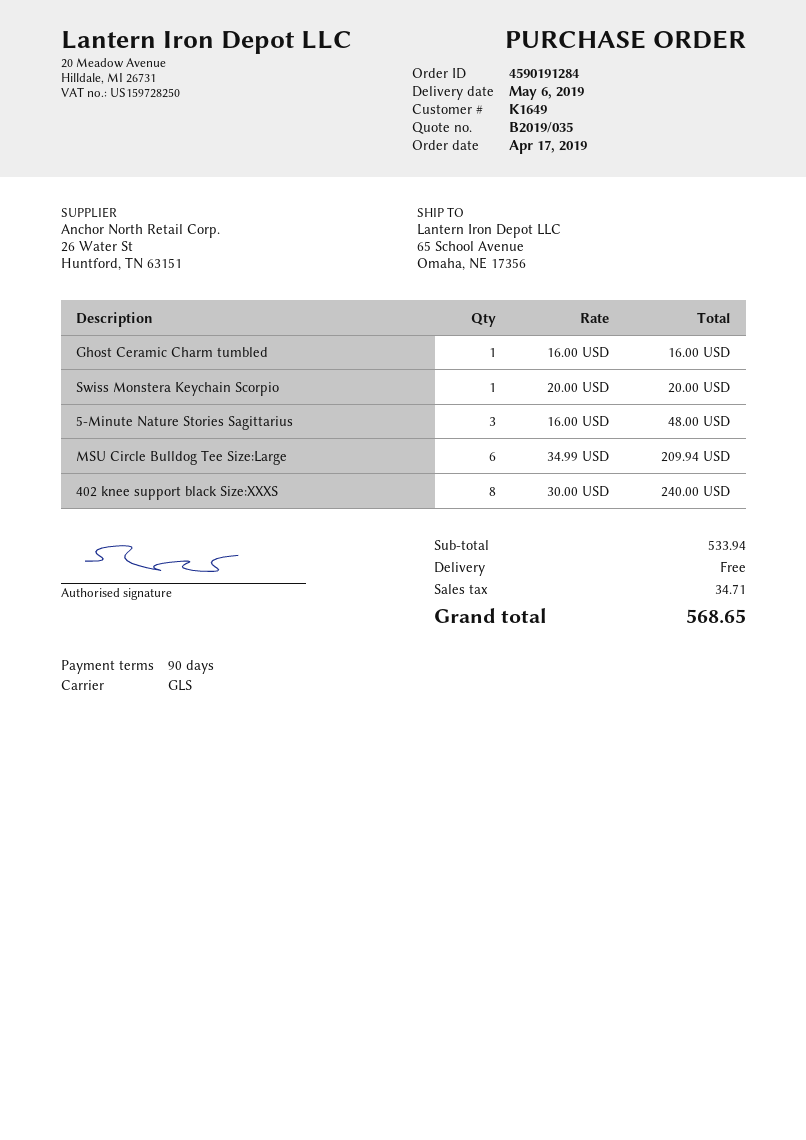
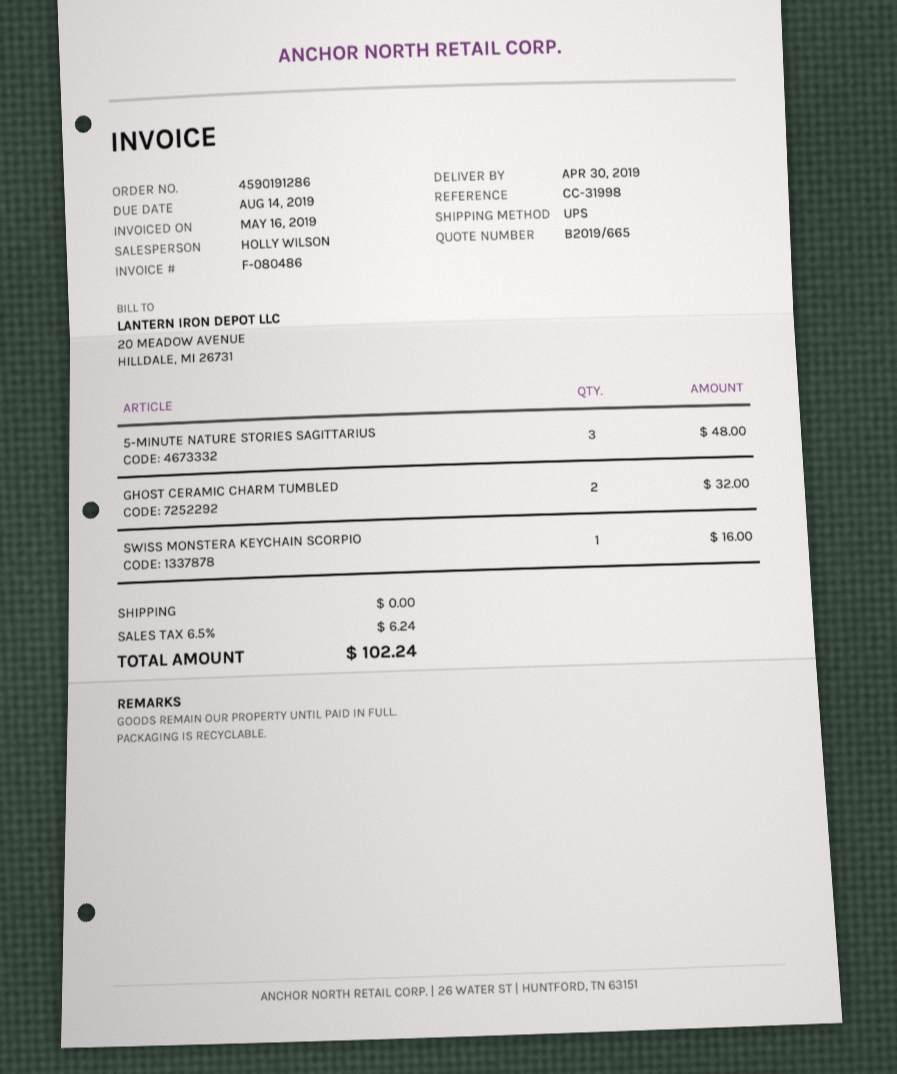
quote number: B2019/035 -> B2019/665
order number: 4590191284 -> 4590191286
delivery date: 2019-05-06 -> 2019-04-30
shipping method: GLS -> UPS
Ghost Ceramic Charm tumbled: 1 for 16.00 -> 2 for 32.00
Swiss Monstera Keychain Scorpio: 1 for 20.00 -> 1 for 16.00
MSU Circle Bulldog Tee Size:Large: 6 for 209.94 -> none
402 knee support black Size:XXXS: 8 for 240.00 -> none
tax: 34.71 -> 6.24
total: 568.65 -> 102.24

